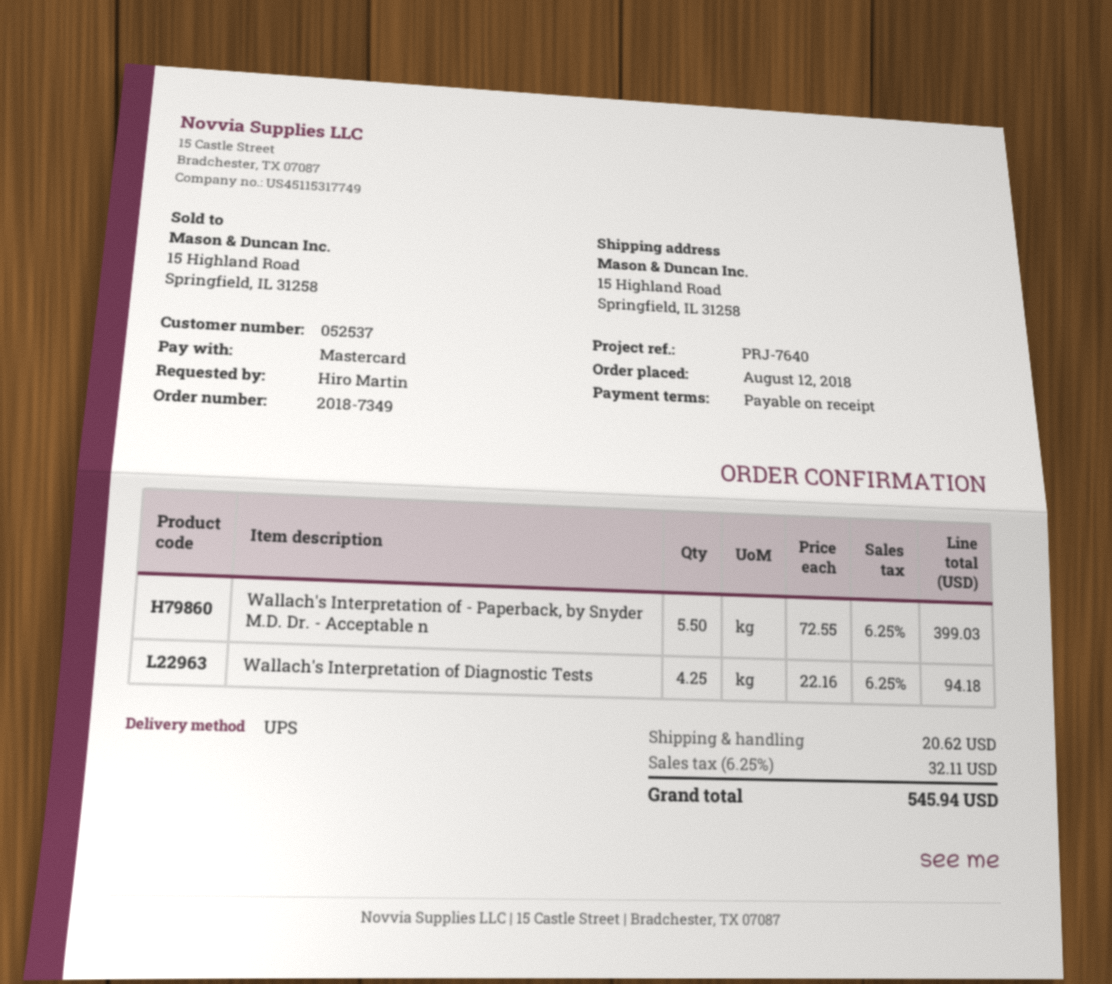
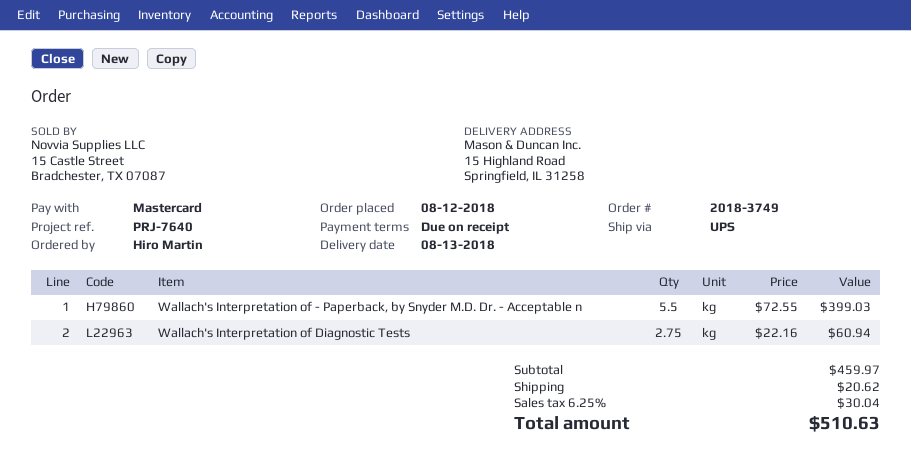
order number: 2018-7349 -> 2018-3749
Wallach's Interpretation of Diagnostic Tests: 4.25 x 22.16 = 94.18 -> 2.75 x 22.16 = 60.94
tax: 6.25% = 32.11 -> 6.25% = 30.04
total: 545.94 -> 510.63

